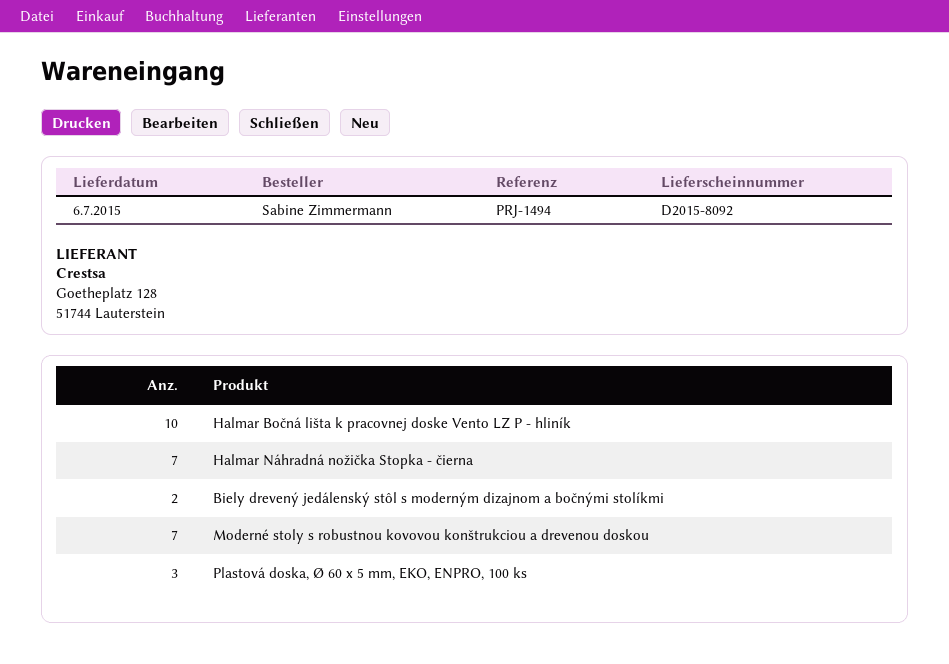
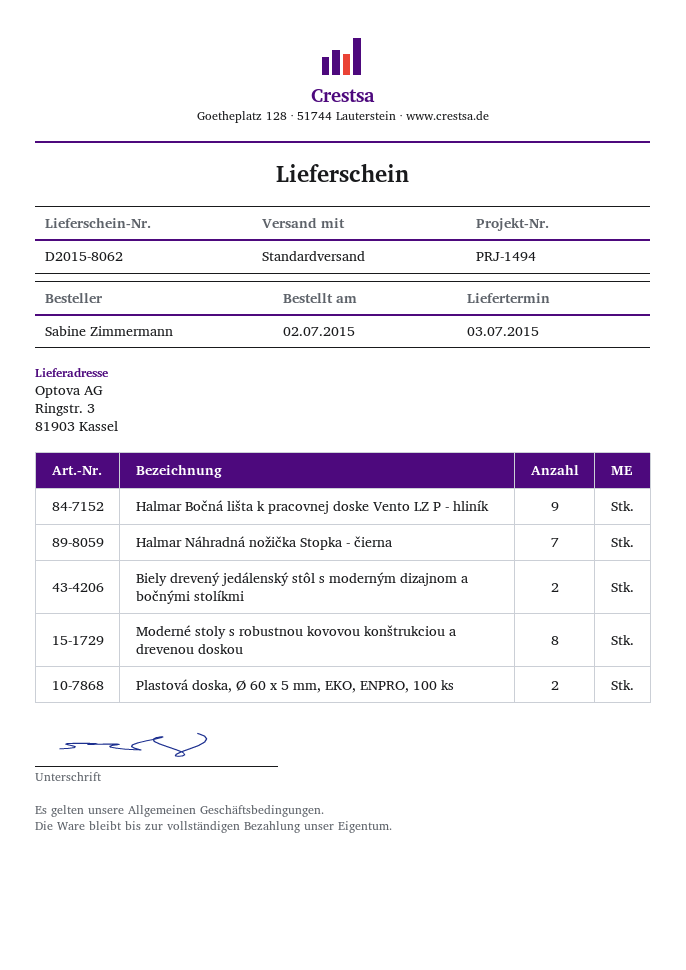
delivery note number: D2015-8092 -> D2015-8062
delivery date: 2015-07-06 -> 2015-07-03
Halmar Bočná lišta k pracovnej doske Vento LZ P - hliník: 10 -> 9
Moderné stoly s robustnou kovovou konštrukciou a drevenou doskou: 7 -> 8
Plastová doska, Ø 60 x 5 mm, EKO, ENPRO, 100 ks: 3 -> 2

